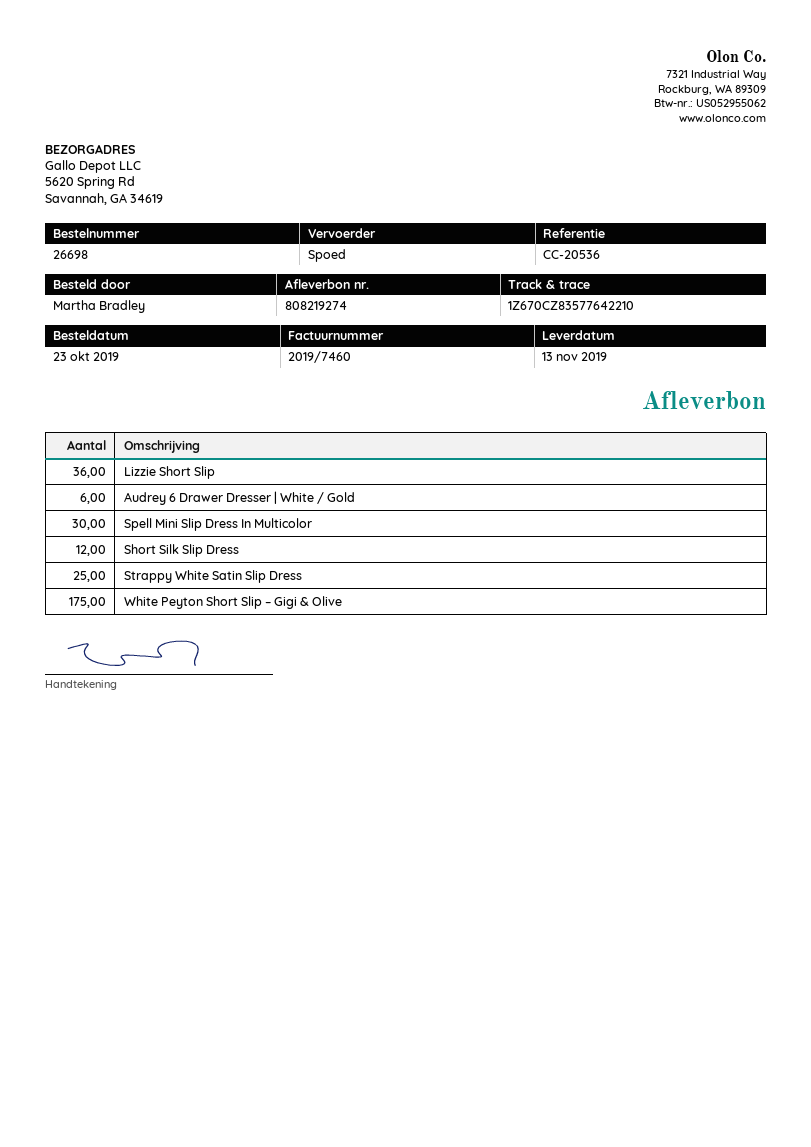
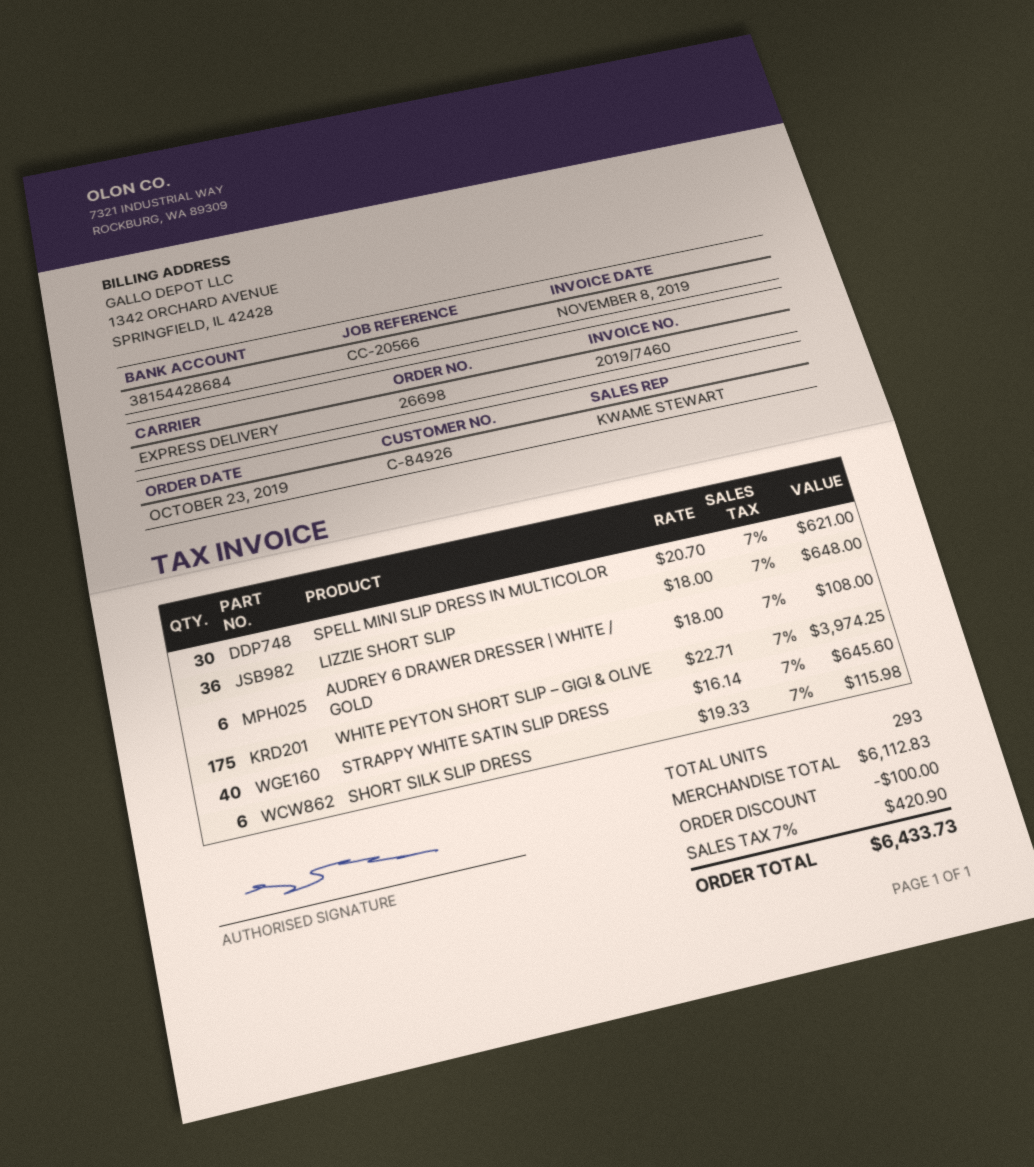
reference: CC-20536 -> CC-20566
Short Silk Slip Dress: 12 -> 6
Strappy White Satin Slip Dress: 25 -> 40

